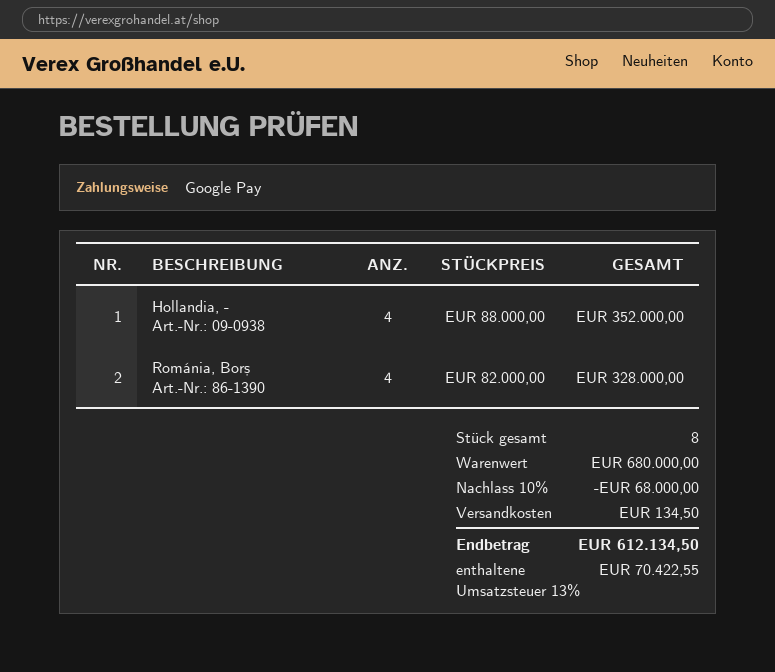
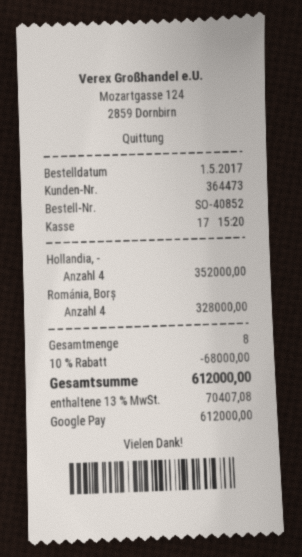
shipping: 134.50 -> none
tax: 13% = 70422.55 -> 13% = 70407.08
total: 612134.50 -> 612000.00

